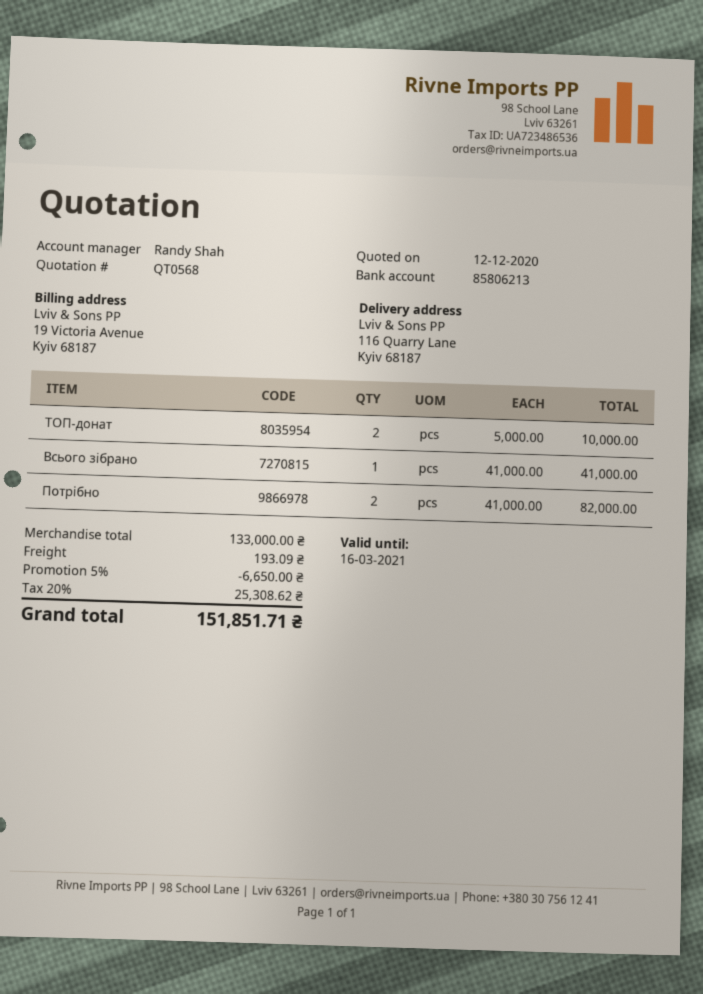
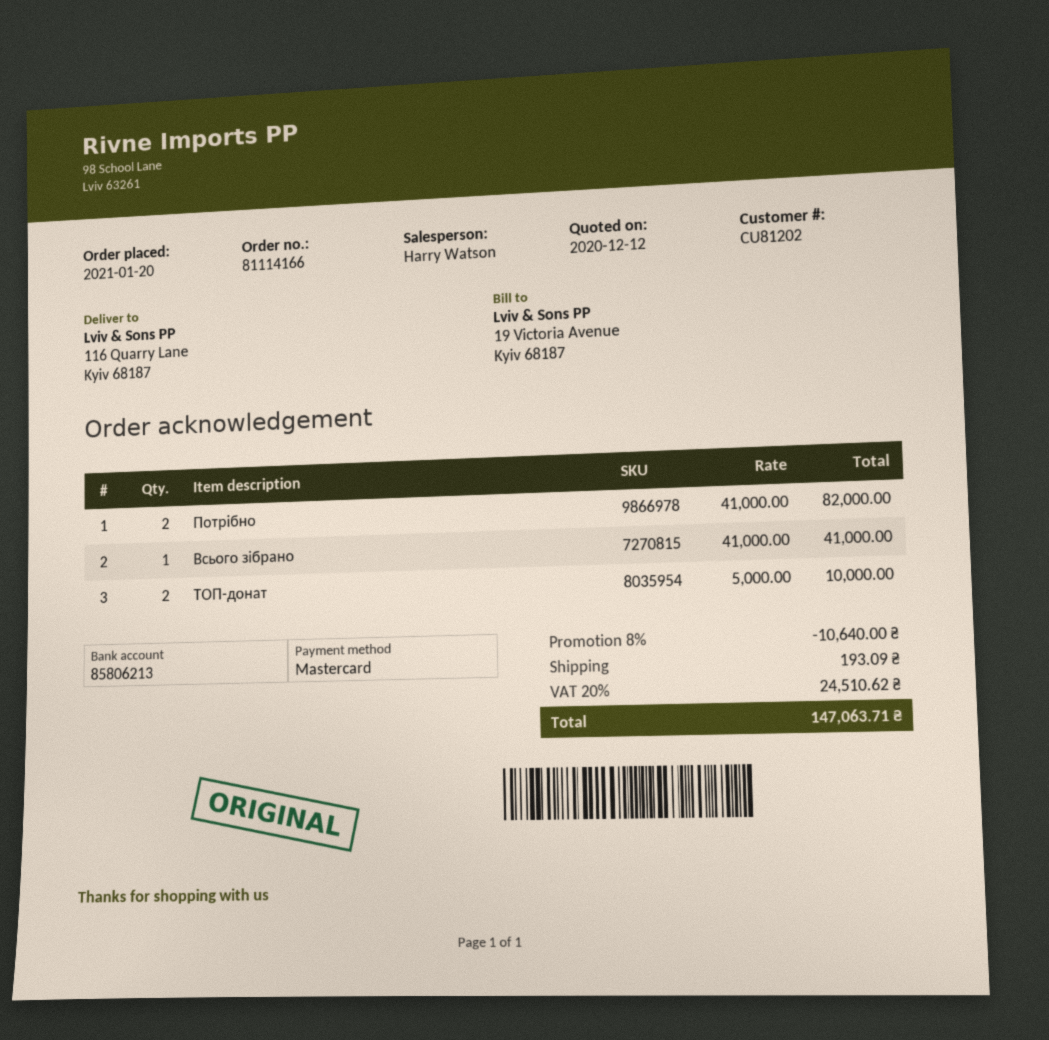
sales rep: Randy Shah -> Harry Watson
discount: 5% = 6650.00 -> 8% = 10640.00
tax: 20% = 25308.62 -> 20% = 24510.62
total: 151851.71 -> 147063.71

